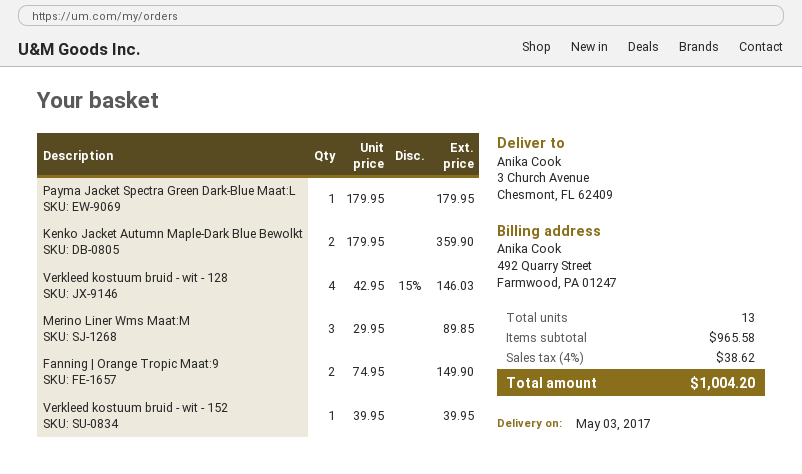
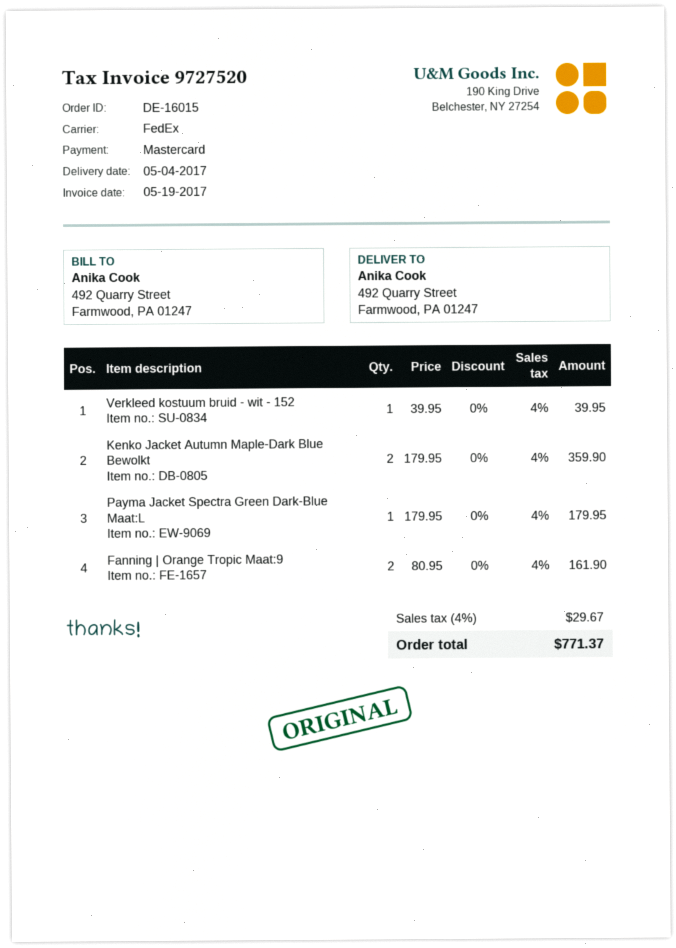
delivery date: 2017-05-03 -> 2017-05-04
ship to: 3 Church Avenue, Chesmont, FL 62409 -> 492 Quarry Street, Farmwood, PA 01247
Verkleed kostuum bruid - wit - 128: 4 x 42.95 - 15% = 146.03 -> none
Merino Liner Wms Maat:M: 3 x 29.95 = 89.85 -> none
Fanning | Orange Tropic Maat:9: 2 x 74.95 = 149.90 -> 2 x 80.95 = 161.90
tax: 4% = 38.62 -> 4% = 29.67
total: 1004.20 -> 771.37

